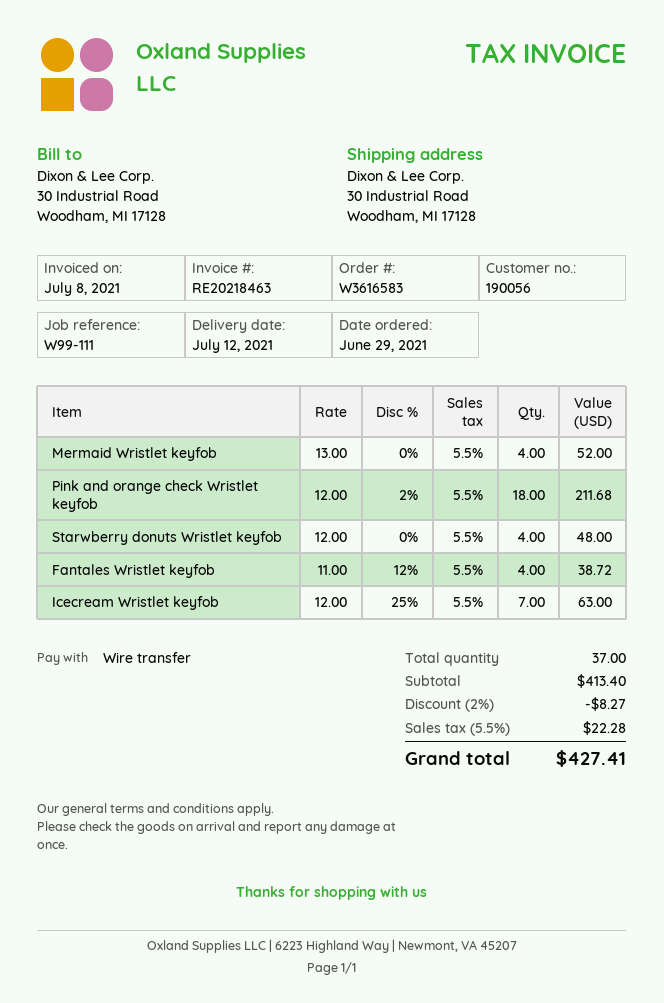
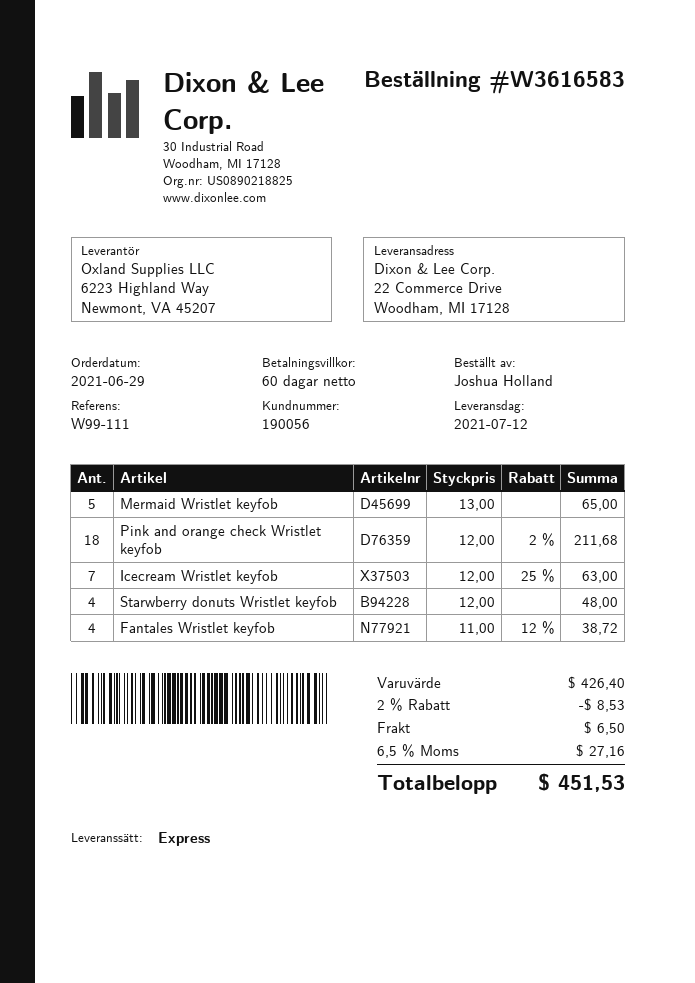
ship to: 30 Industrial Road, Woodham, MI 17128 -> 22 Commerce Drive, Woodham, MI 17128
Mermaid Wristlet keyfob: 4 x 13.00 = 52.00 -> 5 x 13.00 = 65.00
subtotal: 413.40 -> 426.40
discount: 2% = 8.27 -> 2% = 8.53
shipping: none -> 6.50
tax: 5.5% = 22.28 -> 6.5% = 27.16
total: 427.41 -> 451.53

